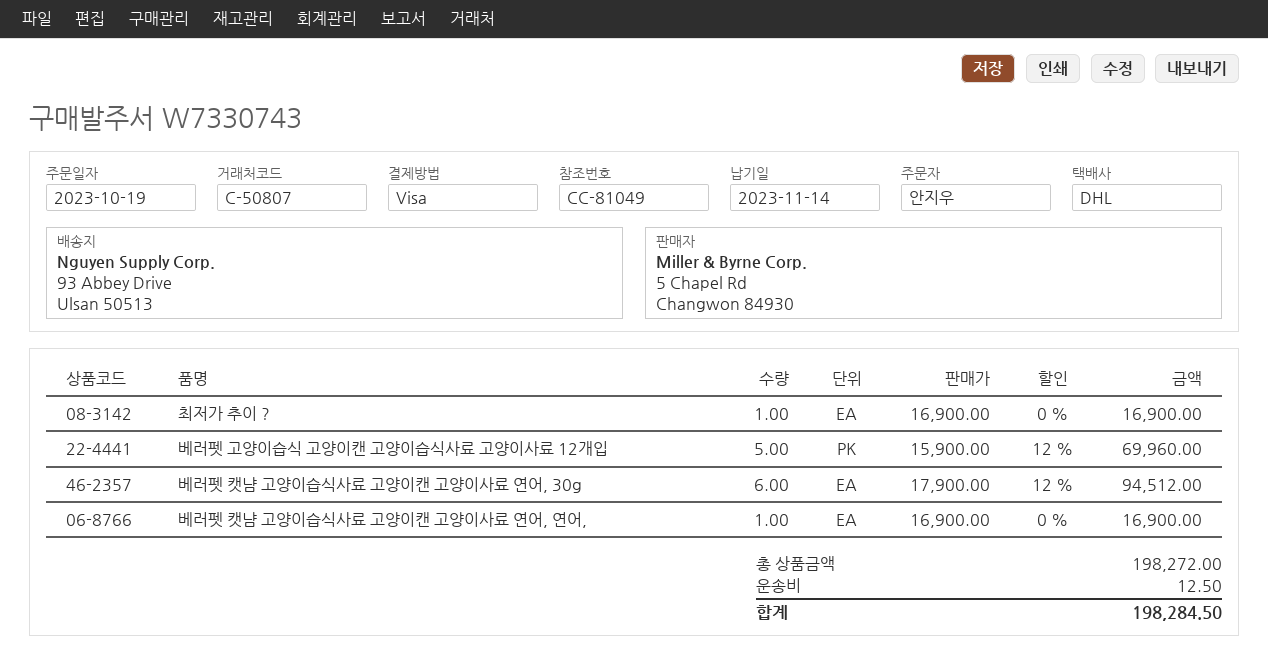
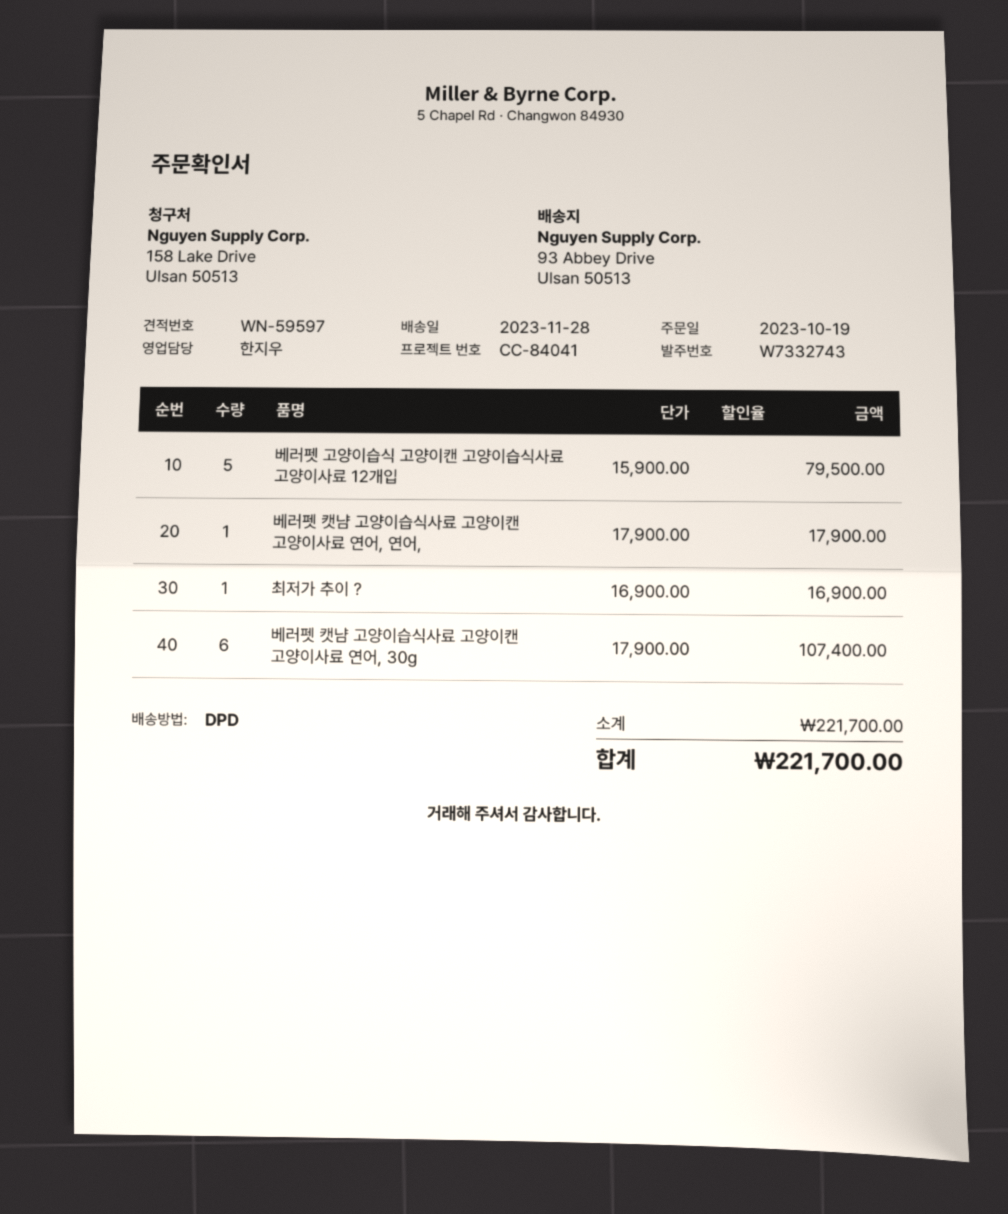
order number: W7330743 -> W7332743
delivery date: 2023-11-14 -> 2023-11-28
reference: CC-81049 -> CC-84041
shipping method: DHL -> DPD
베러펫 고양이습식 고양이캔 고양이습식사료 고양이사료 12개입: 5 x 15900.00 - 12% = 69960.00 -> 5 x 15900.00 = 79500.00
베러펫 캣냠 고양이습식사료 고양이캔 고양이사료 연어, 30g: 6 x 17900.00 - 12% = 94512.00 -> 6 x 17900.00 = 107400.00
베러펫 캣냠 고양이습식사료 고양이캔 고양이사료 연어, 연어,: 1 x 16900.00 = 16900.00 -> 1 x 17900.00 = 17900.00
subtotal: 198272.00 -> 221700.00
shipping: 12.50 -> none
total: 198284.50 -> 221700.00

